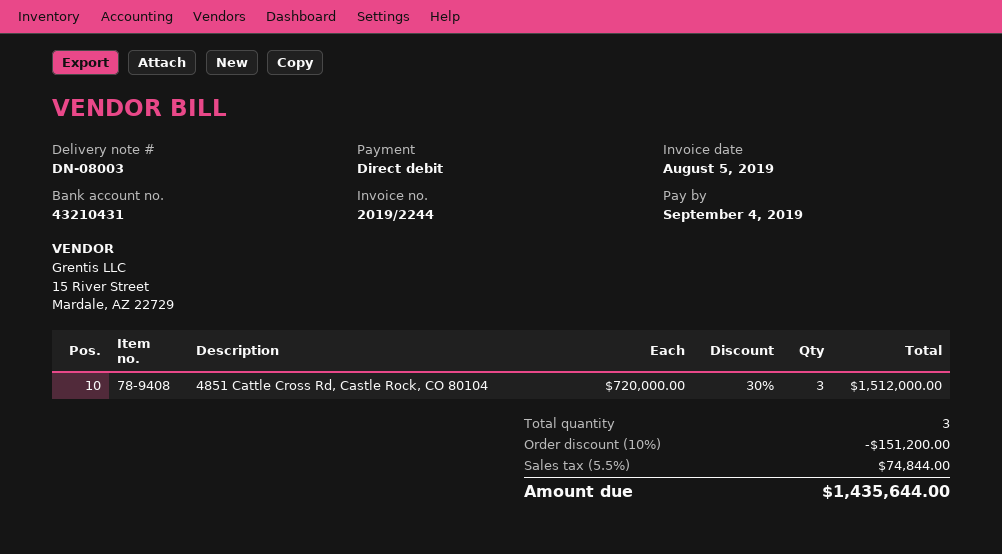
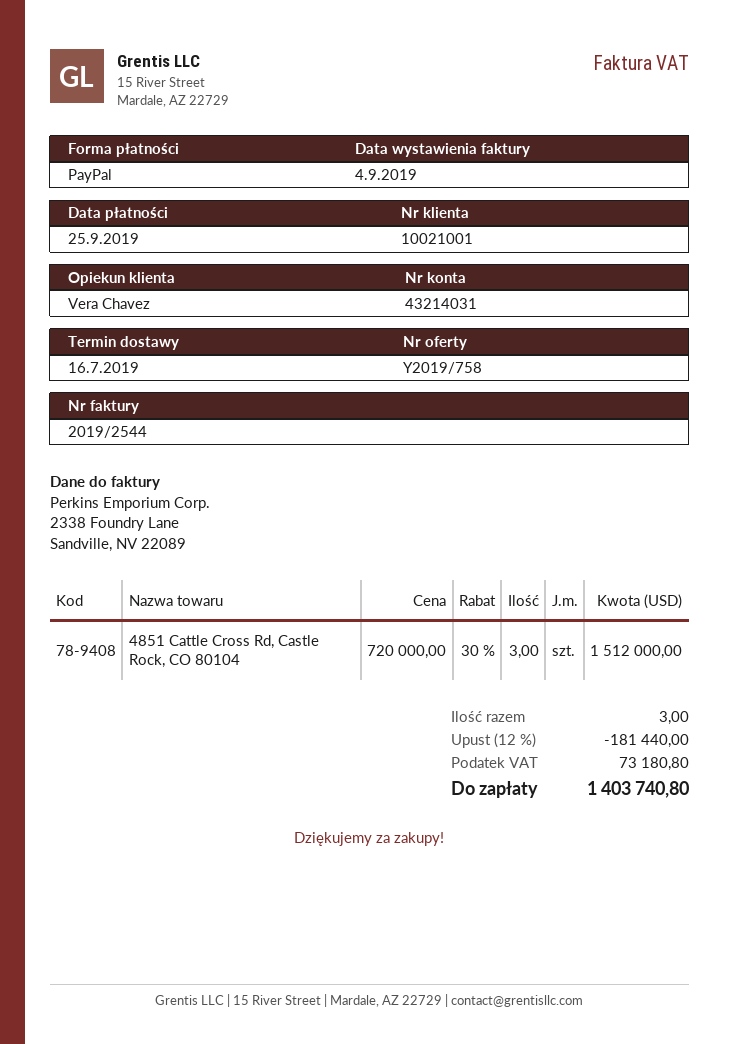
invoice number: 2019/2244 -> 2019/2544
invoice date: 2019-08-05 -> 2019-09-04
due date: 2019-09-04 -> 2019-09-25
payment method: direct debit -> PayPal
bank account: 43210431 -> 43214031
discount: 10% = 151200.00 -> 12% = 181440.00
tax: 74844.00 -> 73180.80
total: 1435644.00 -> 1403740.80

